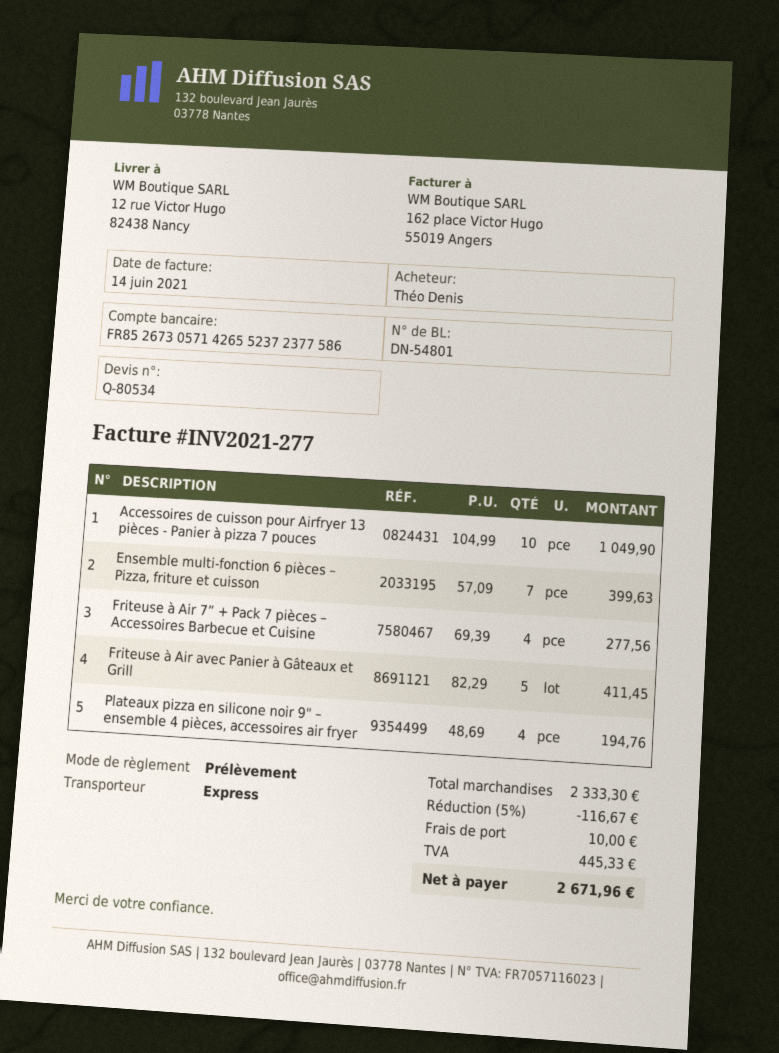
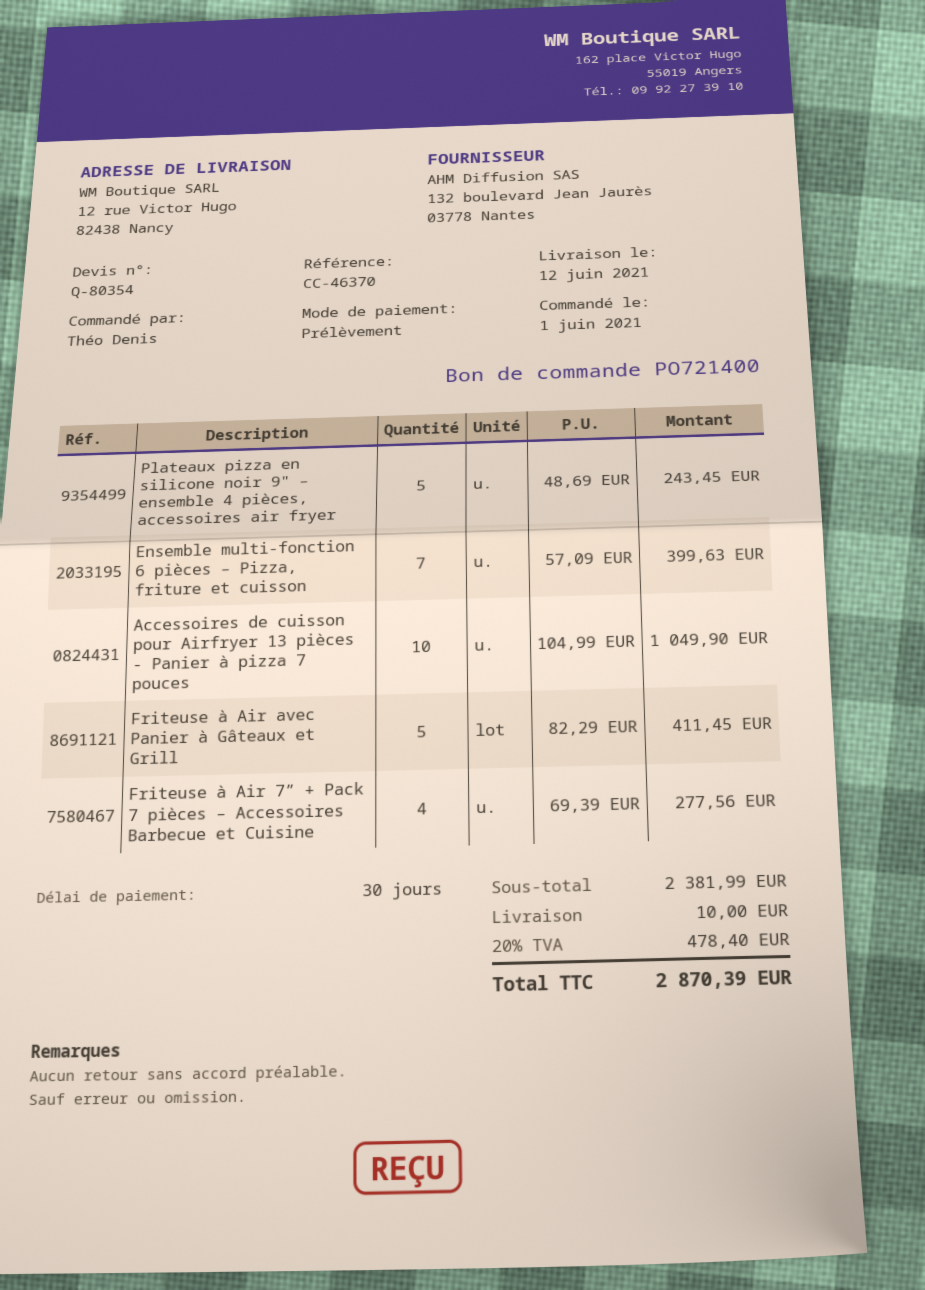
quote number: Q-80534 -> Q-80354
Plateaux pizza en silicone noir 9" – ensemble 4 pièces, accessoires air fryer: 4 x 48.69 = 194.76 -> 5 x 48.69 = 243.45
subtotal: 2333.30 -> 2381.99
discount: 5% = 116.67 -> none
tax: 445.33 -> 478.40
total: 2671.96 -> 2870.39

